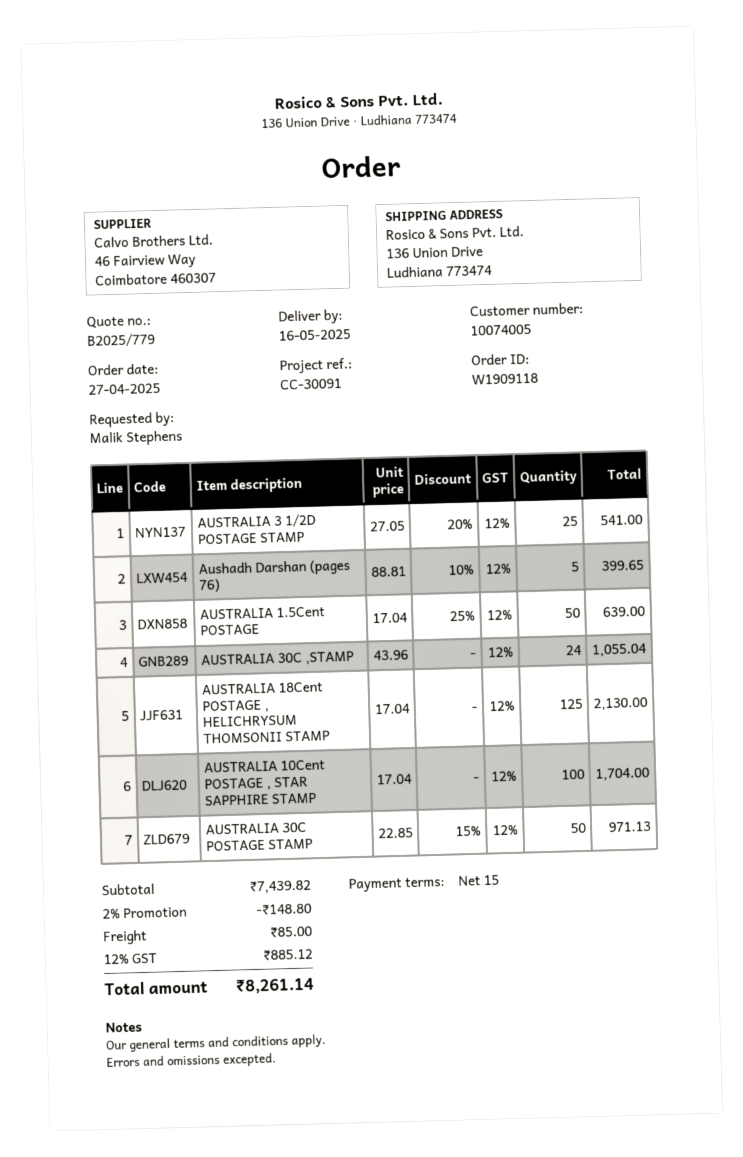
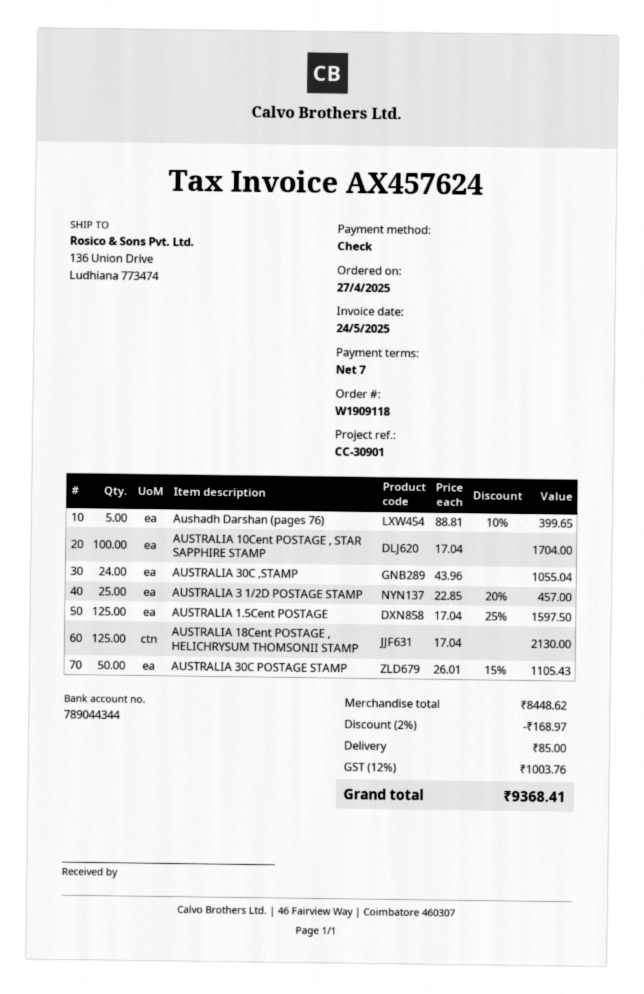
payment terms: 15 days -> 7 days
reference: CC-30091 -> CC-30901
AUSTRALIA 3 1/2D POSTAGE STAMP: 25 x 27.05 - 20% = 541.00 -> 25 x 22.85 - 20% = 457.00
AUSTRALIA 1.5Cent POSTAGE: 50 x 17.04 - 25% = 639.00 -> 125 x 17.04 - 25% = 1597.50
AUSTRALIA 30C POSTAGE STAMP: 50 x 22.85 - 15% = 971.13 -> 50 x 26.01 - 15% = 1105.43
subtotal: 7439.82 -> 8448.62
discount: 2% = 148.80 -> 2% = 168.97
tax: 12% = 885.12 -> 12% = 1003.76
total: 8261.14 -> 9368.41

